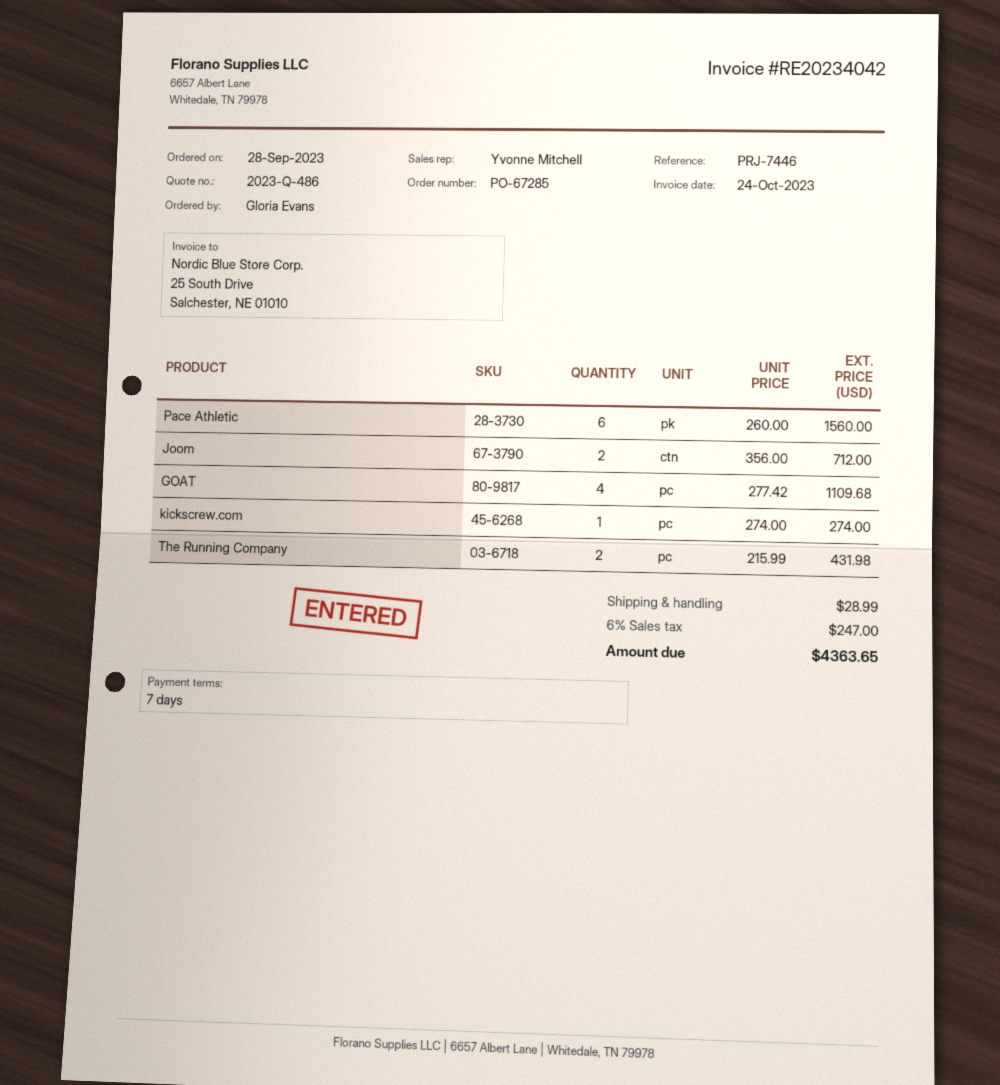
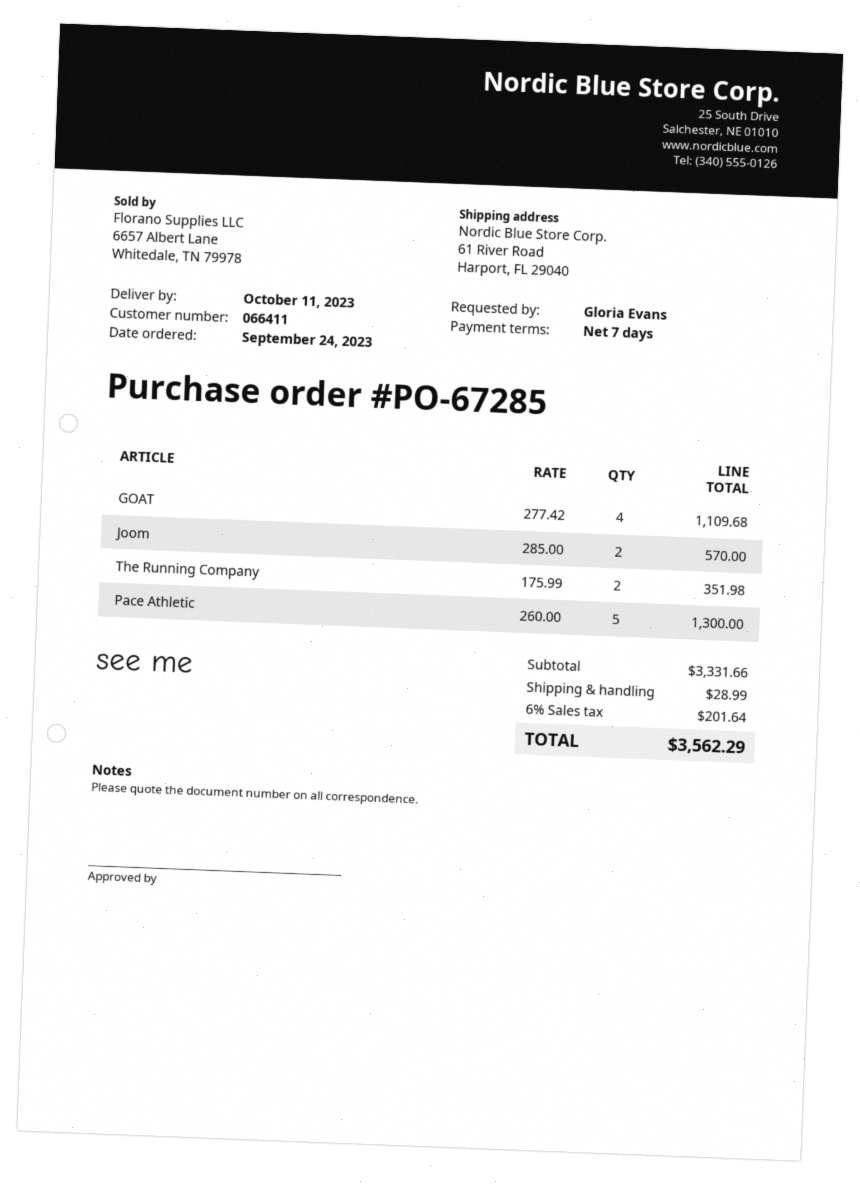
order date: 2023-09-28 -> 2023-09-24
Pace Athletic: 6 x 260.00 = 1560.00 -> 5 x 260.00 = 1300.00
Joom: 2 x 356.00 = 712.00 -> 2 x 285.00 = 570.00
kickscrew.com: 1 x 274.00 = 274.00 -> none
The Running Company: 2 x 215.99 = 431.98 -> 2 x 175.99 = 351.98
tax: 6% = 247.00 -> 6% = 201.64
total: 4363.65 -> 3562.29

